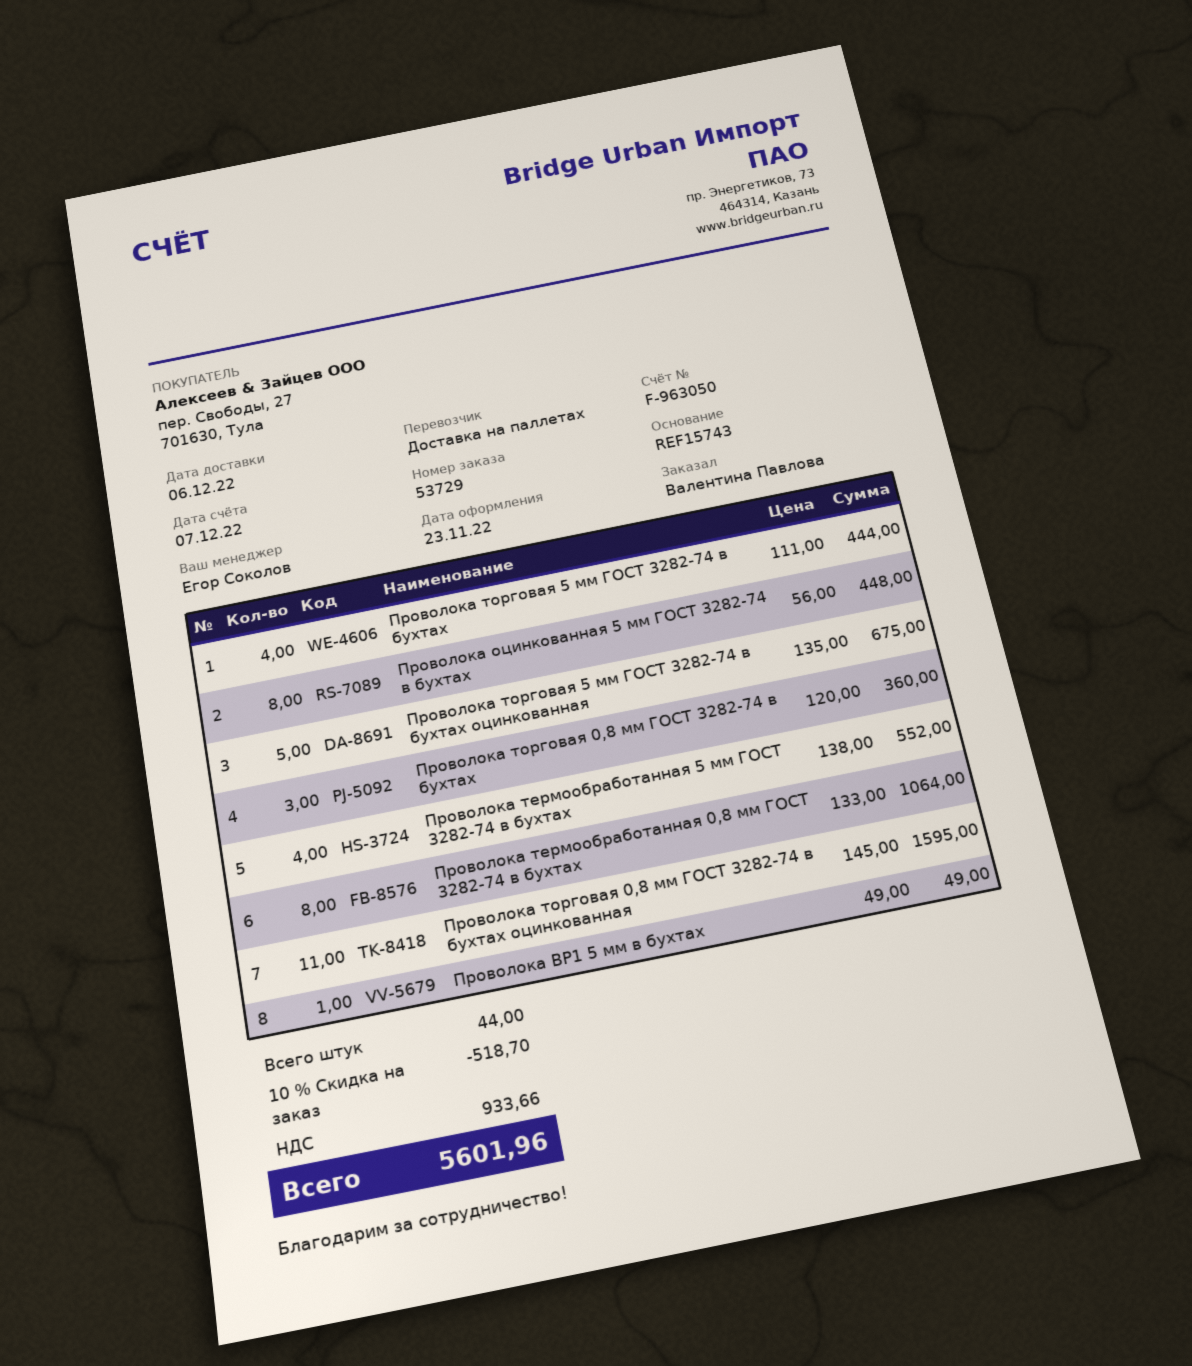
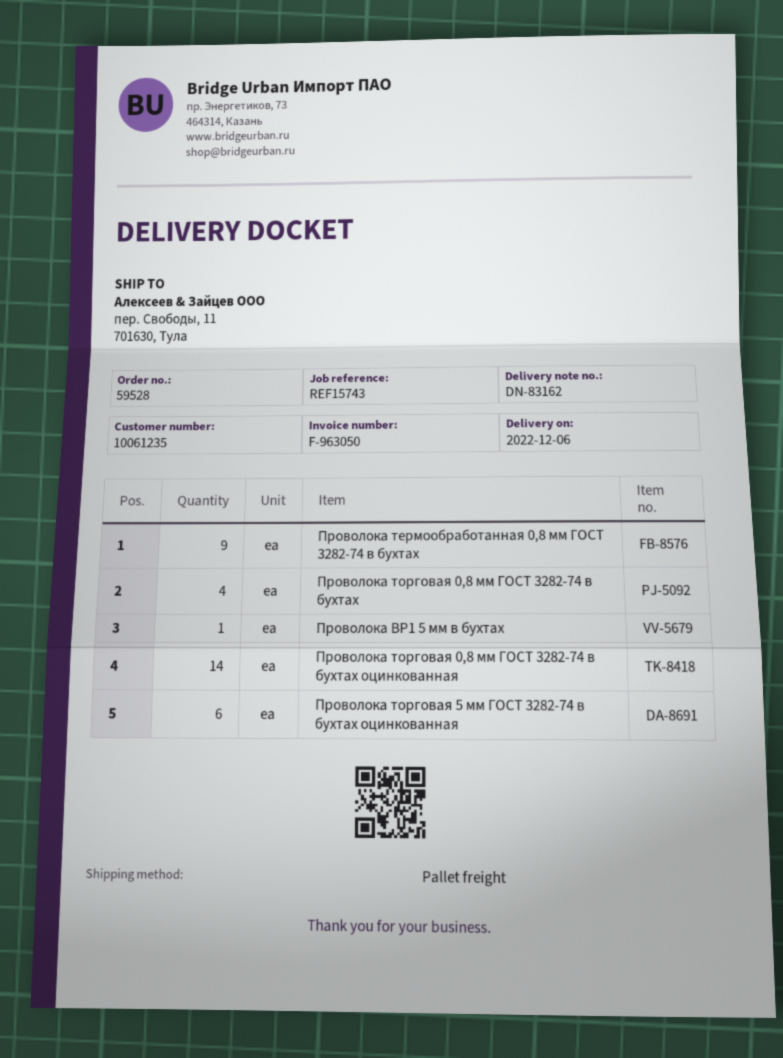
order number: 53729 -> 59528
Проволока торговая 5 мм ГОСТ 3282-74 в бухтах: 4 -> none
Проволока оцинкованная 5 мм ГОСТ 3282-74 в бухтах: 8 -> none
Проволока торговая 5 мм ГОСТ 3282-74 в бухтах оцинкованная: 5 -> 6
Проволока торговая 0,8 мм ГОСТ 3282-74 в бухтах: 3 -> 4
Проволока термообработанная 5 мм ГОСТ 3282-74 в бухтах: 4 -> none
Проволока термообработанная 0,8 мм ГОСТ 3282-74 в бухтах: 8 -> 9
Проволока торговая 0,8 мм ГОСТ 3282-74 в бухтах оцинкованная: 11 -> 14

